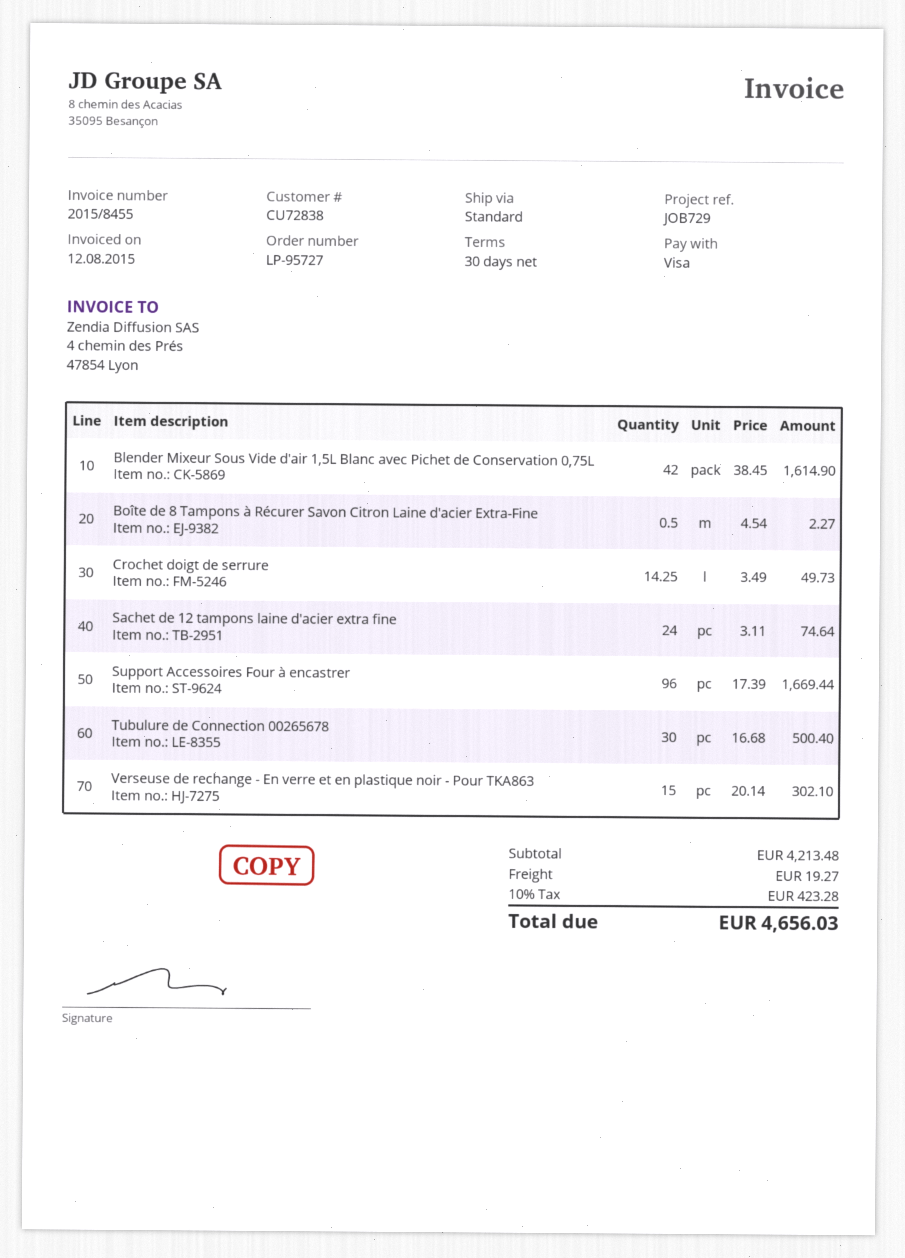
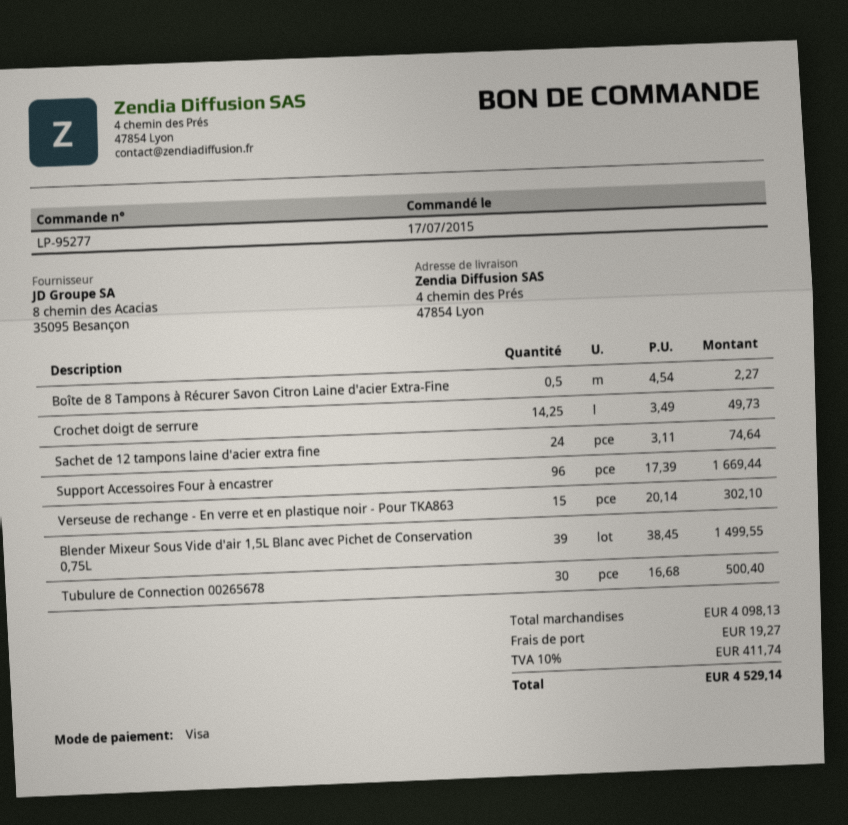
order number: LP-95727 -> LP-95277
Blender Mixeur Sous Vide d'air 1,5L Blanc avec Pichet de Conservation 0,75L: 42 x 38.45 = 1614.90 -> 39 x 38.45 = 1499.55
subtotal: 4213.48 -> 4098.13
tax: 10% = 423.28 -> 10% = 411.74
total: 4656.03 -> 4529.14

